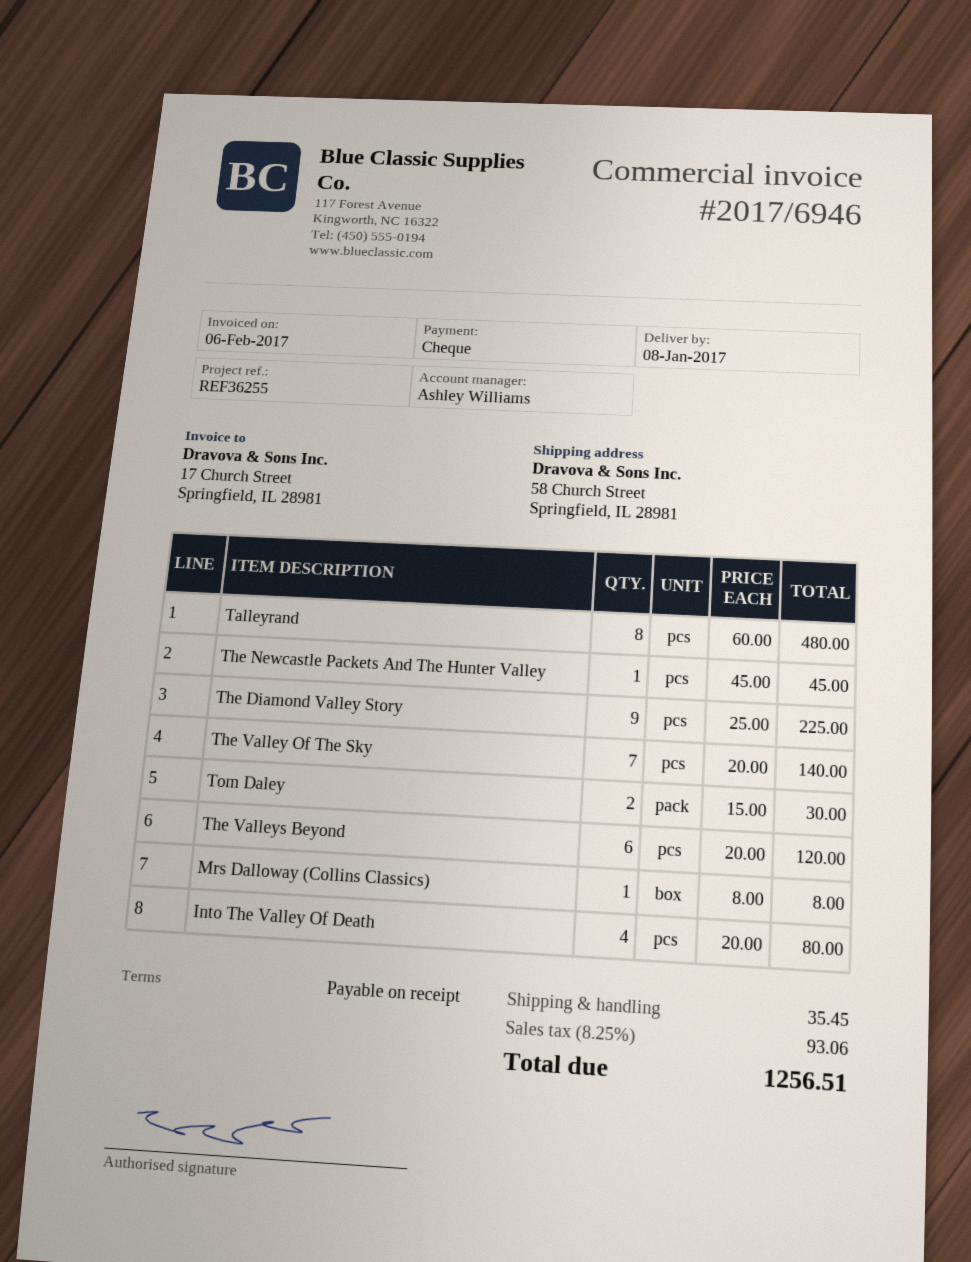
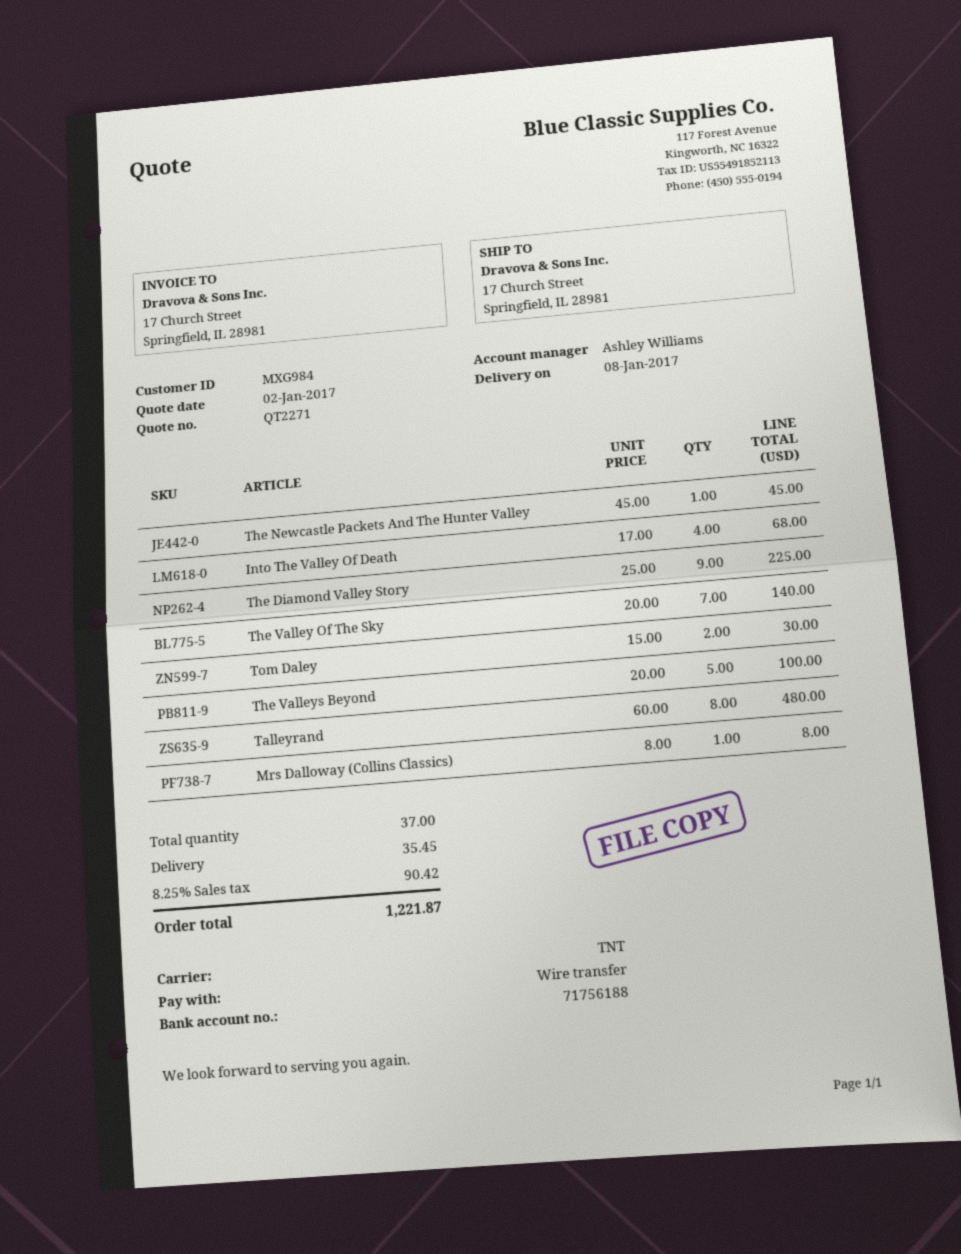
payment method: cheque -> bank transfer
ship to: 58 Church Street, Springfield, IL 28981 -> 17 Church Street, Springfield, IL 28981
The Valleys Beyond: 6 x 20.00 = 120.00 -> 5 x 20.00 = 100.00
Into The Valley Of Death: 4 x 20.00 = 80.00 -> 4 x 17.00 = 68.00
tax: 8.25% = 93.06 -> 8.25% = 90.42
total: 1256.51 -> 1221.87

